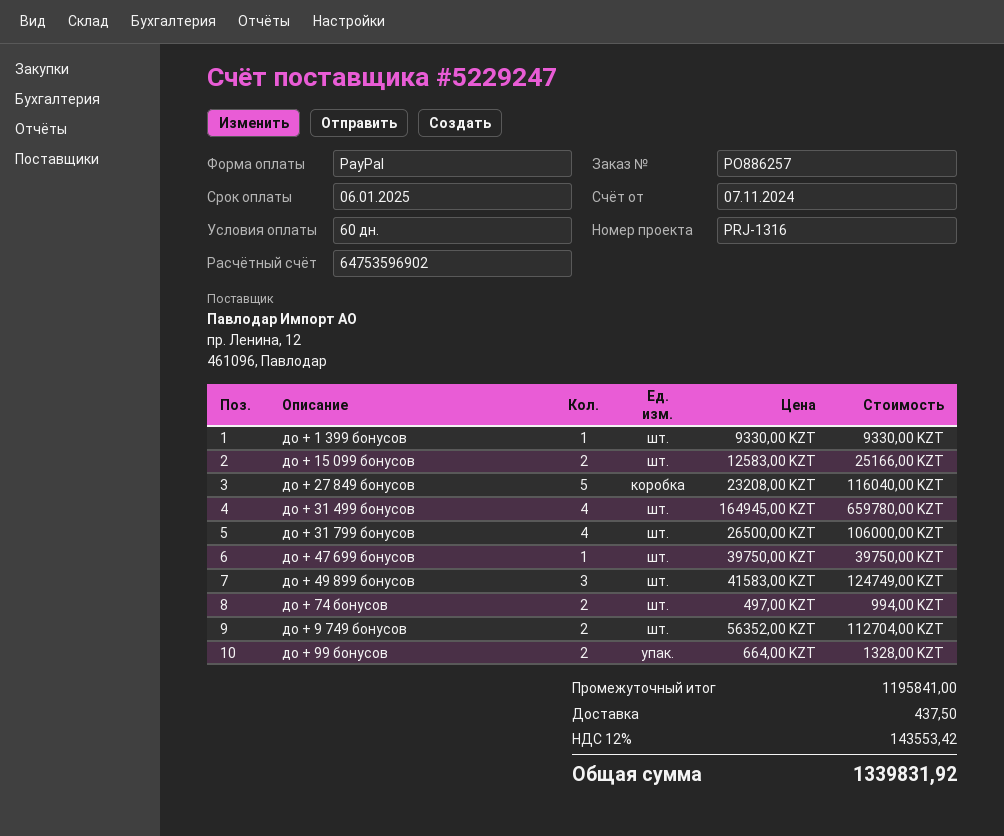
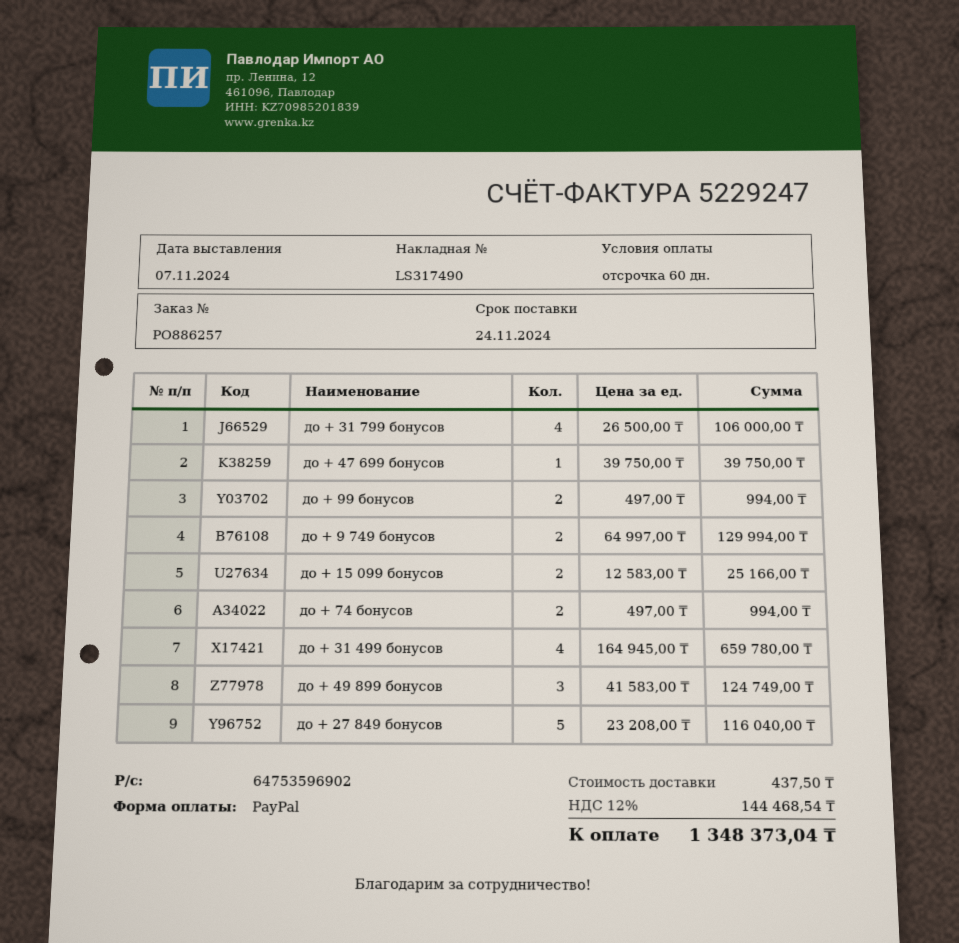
до + 1 399 бонусов: 1 x 9330.00 = 9330.00 -> none
до + 9 749 бонусов: 2 x 56352.00 = 112704.00 -> 2 x 64997.00 = 129994.00
до + 99 бонусов: 2 x 664.00 = 1328.00 -> 2 x 497.00 = 994.00
tax: 12% = 143553.42 -> 12% = 144468.54
total: 1339831.92 -> 1348373.04

